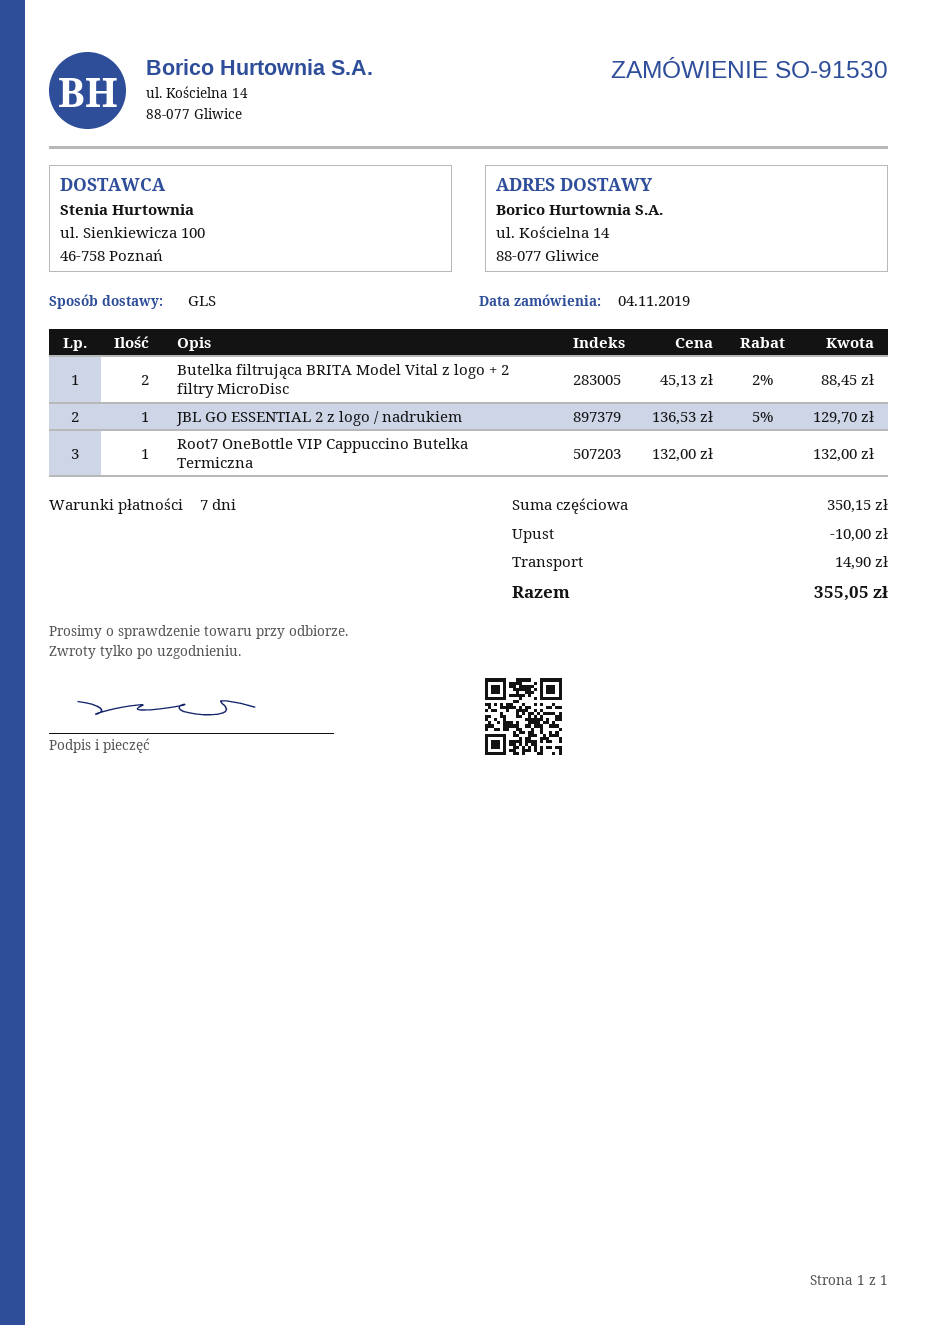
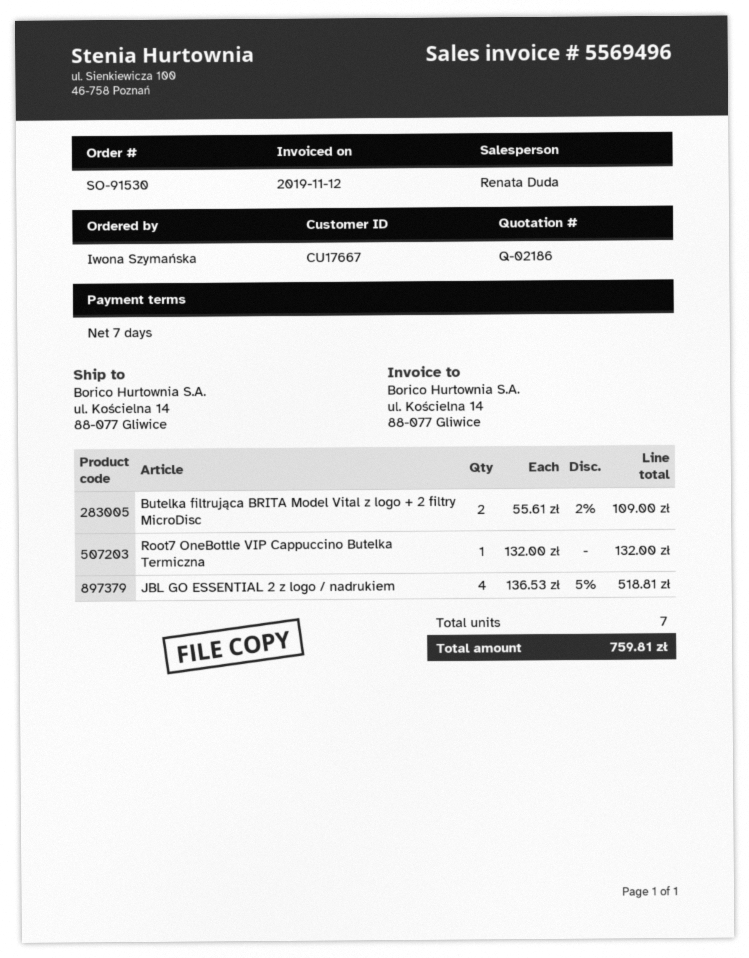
Butelka filtrująca BRITA Model Vital z logo + 2 filtry MicroDisc: 2 x 45.13 - 2% = 88.45 -> 2 x 55.61 - 2% = 109.00
JBL GO ESSENTIAL 2 z logo / nadrukiem: 1 x 136.53 - 5% = 129.70 -> 4 x 136.53 - 5% = 518.81
discount: 10.00 -> none
shipping: 14.90 -> none
total: 355.05 -> 759.81

